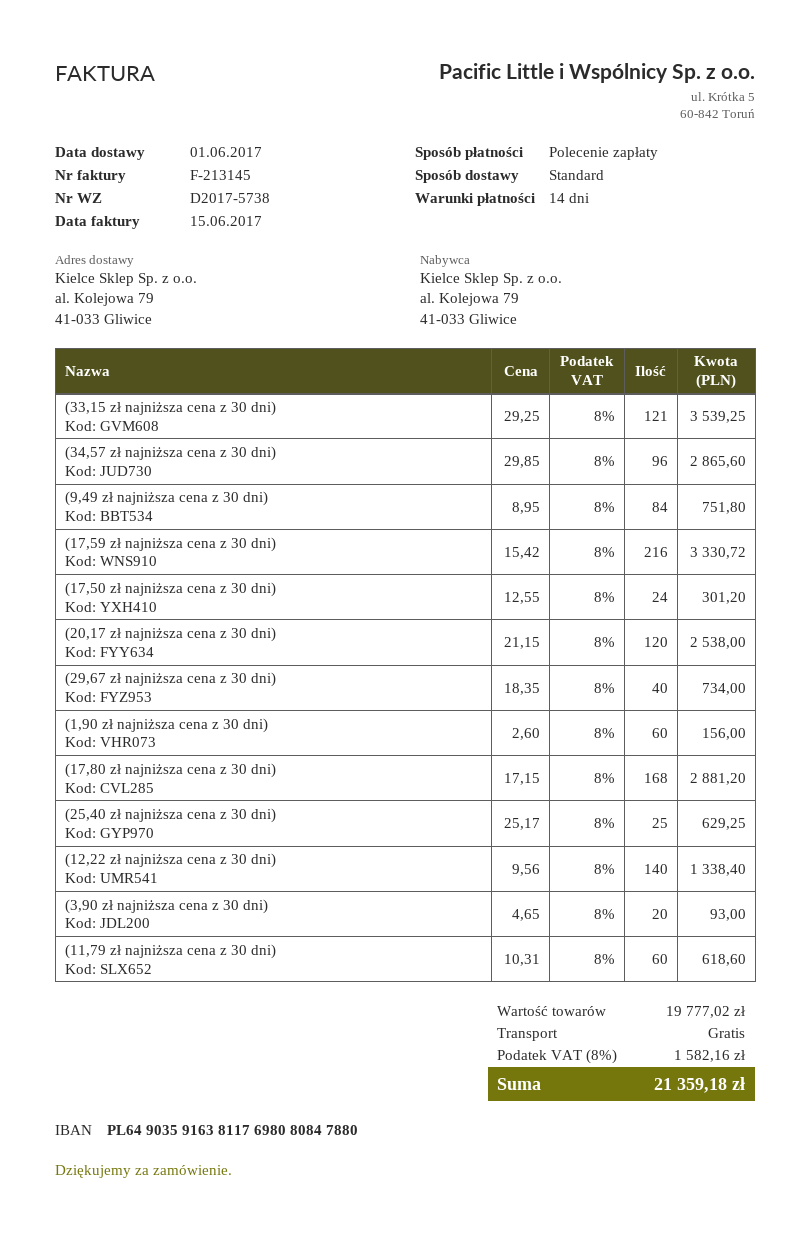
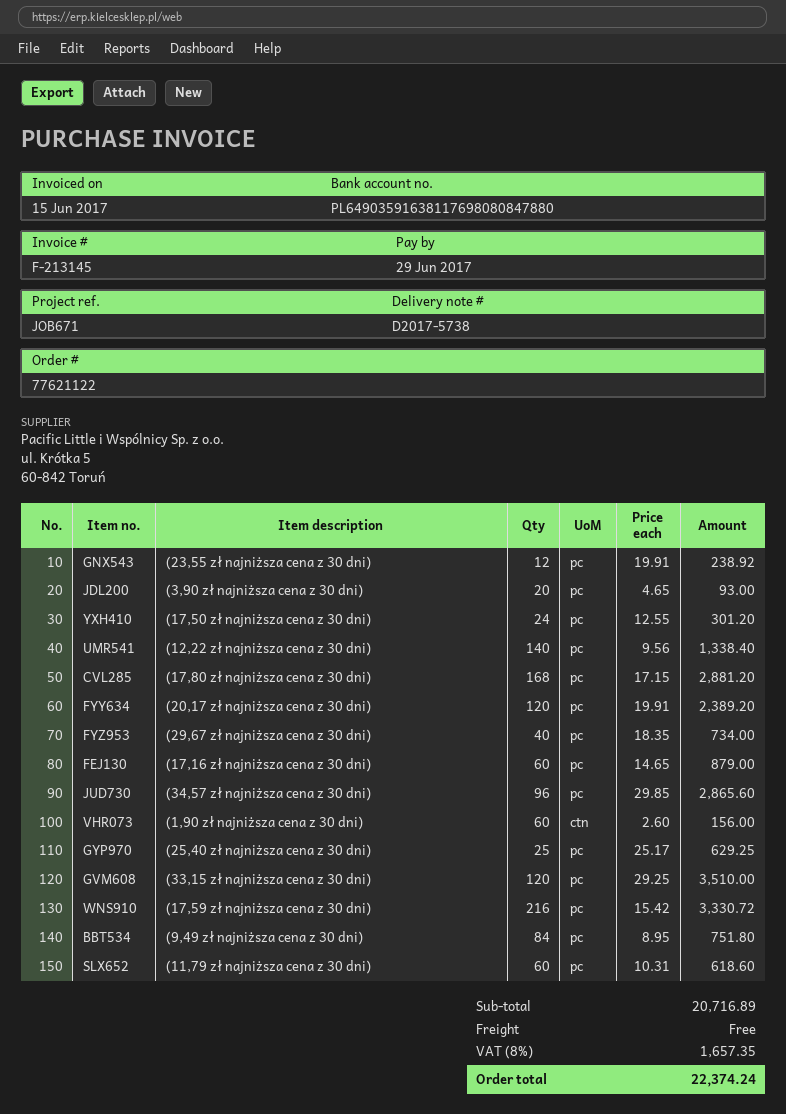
(33,15 zł najniższa cena z 30 dni): 121 x 29.25 = 3539.25 -> 120 x 29.25 = 3510.00
(20,17 zł najniższa cena z 30 dni): 120 x 21.15 = 2538.00 -> 120 x 19.91 = 2389.20
(23,55 zł najniższa cena z 30 dni): none -> 12 x 19.91 = 238.92
(17,16 zł najniższa cena z 30 dni): none -> 60 x 14.65 = 879.00
subtotal: 19777.02 -> 20716.89
tax: 8% = 1582.16 -> 8% = 1657.35
total: 21359.18 -> 22374.24

